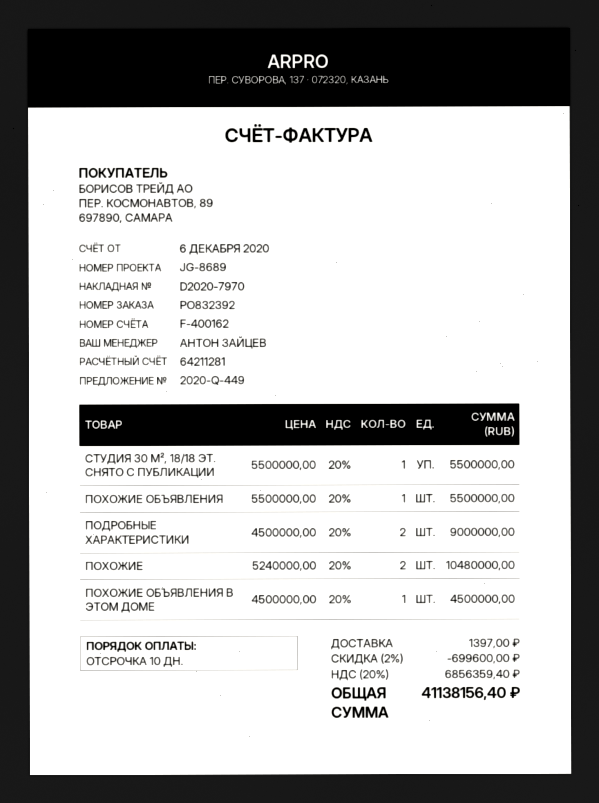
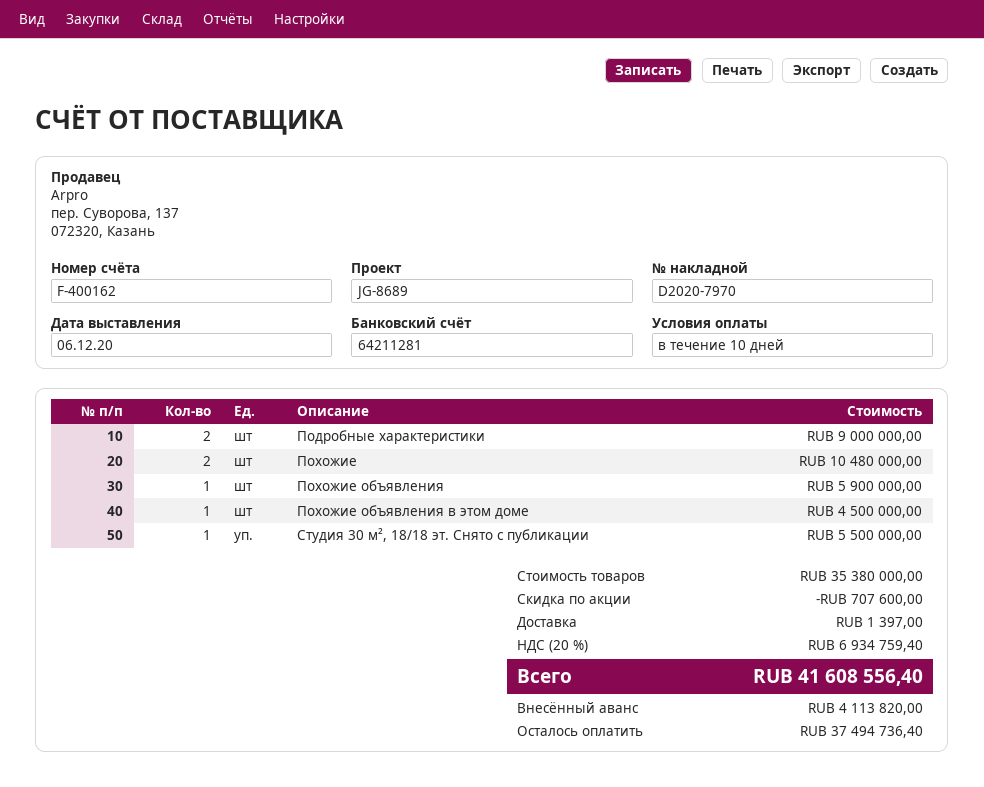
ПОХОЖИЕ ОБЪЯВЛЕНИЯ: 1 for 5500000.00 -> 1 for 5900000.00
discount: 699600.00 -> 707600.00
tax: 20% = 6856359.40 -> 20% = 6934759.40
total: 41138156.40 -> 41608556.40

